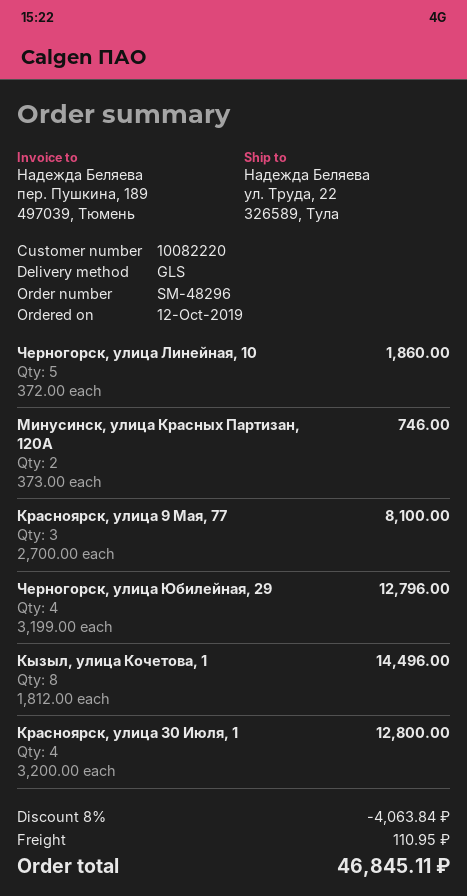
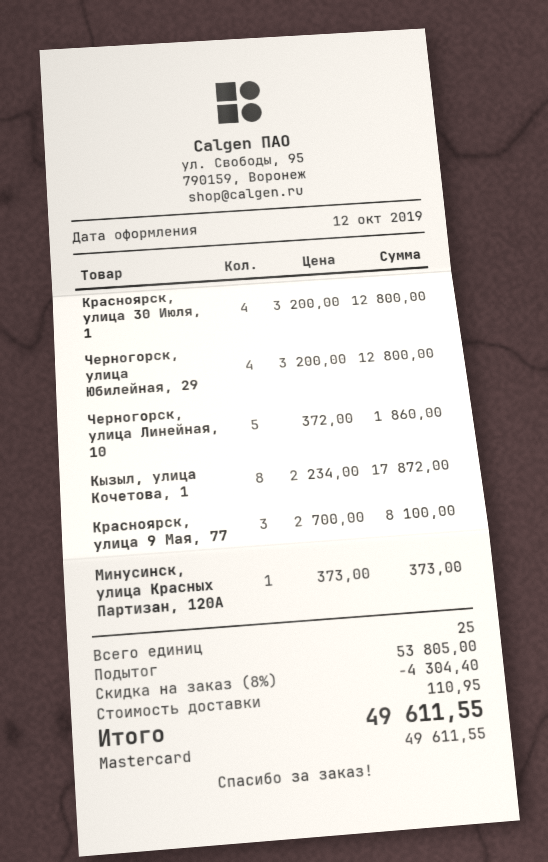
Минусинск, улица Красных Партизан, 120А: 2 x 373.00 = 746.00 -> 1 x 373.00 = 373.00
Черногорск, улица Юбилейная, 29: 4 x 3199.00 = 12796.00 -> 4 x 3200.00 = 12800.00
Кызыл, улица Кочетова, 1: 8 x 1812.00 = 14496.00 -> 8 x 2234.00 = 17872.00
discount: 8% = 4063.84 -> 8% = 4304.40
total: 46845.11 -> 49611.55

